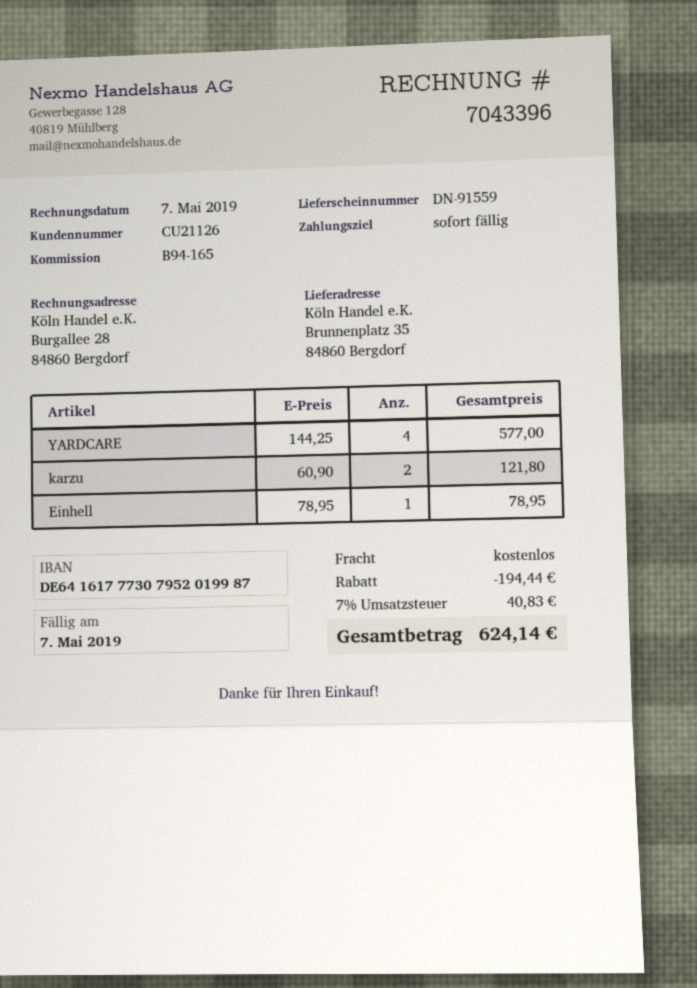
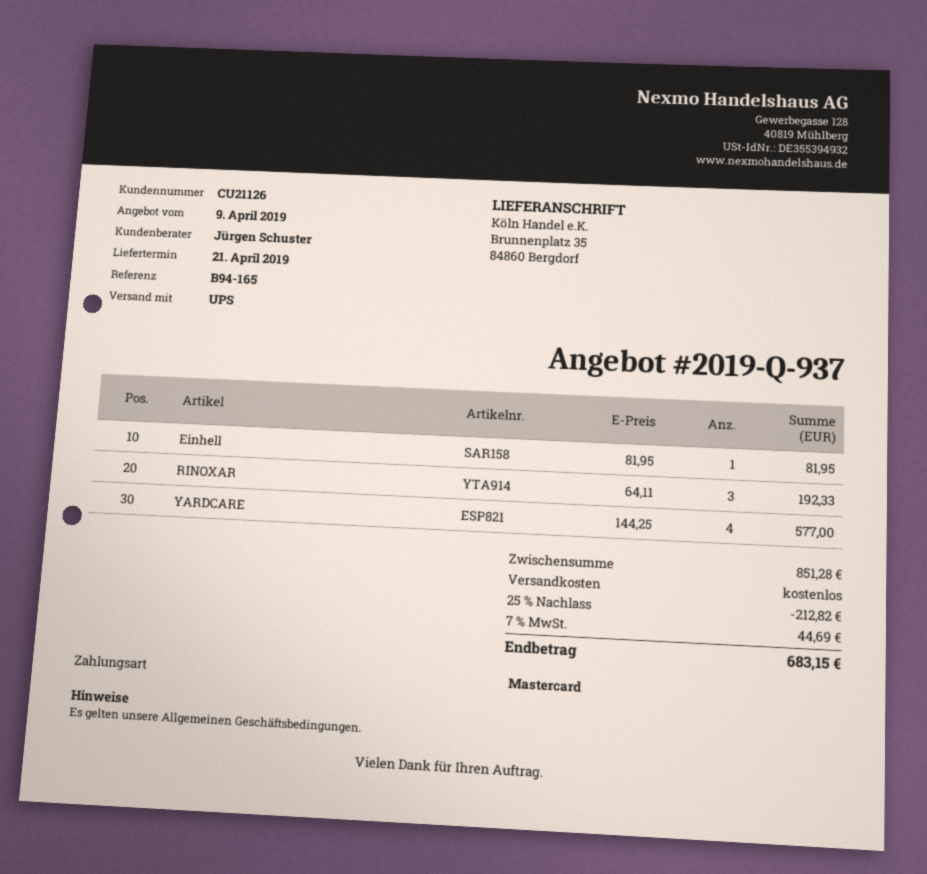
karzu: 2 x 60.90 = 121.80 -> none
Einhell: 1 x 78.95 = 78.95 -> 1 x 81.95 = 81.95
RINOXAR: none -> 3 x 64.11 = 192.33
discount: 194.44 -> 212.82
tax: 7% = 40.83 -> 7% = 44.69
total: 624.14 -> 683.15

